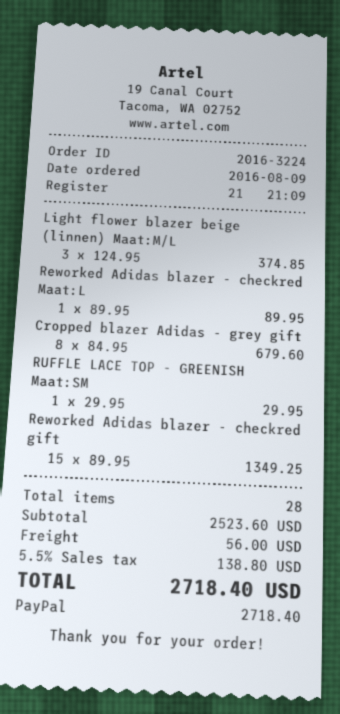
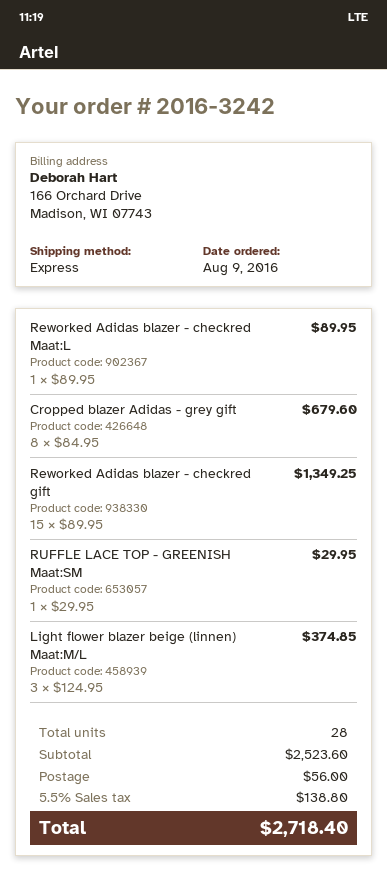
order number: 2016-3224 -> 2016-3242

